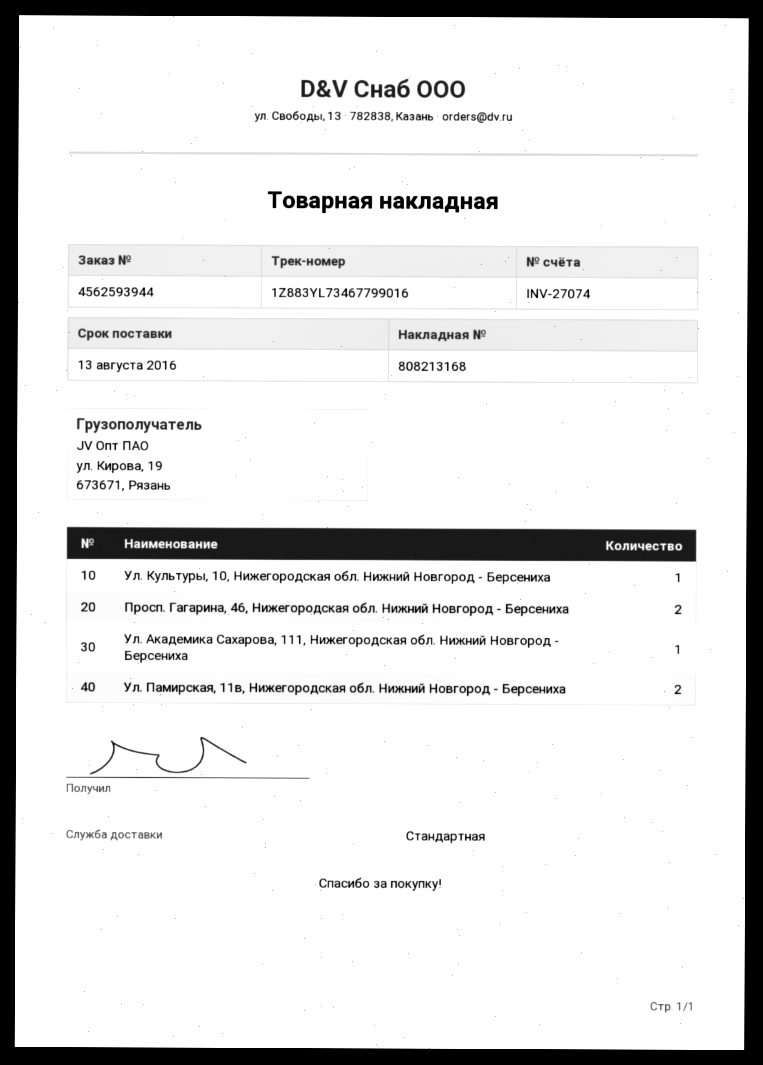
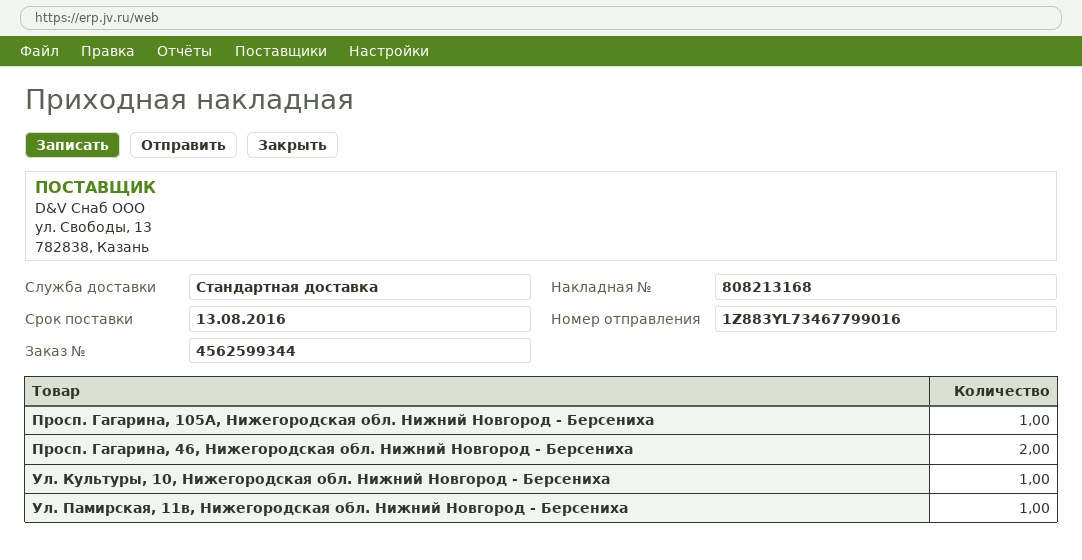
order number: 4562593944 -> 4562599344
Ул. Академика Сахарова, 111, Нижегородская обл. Нижний Новгород - Берсениха: 1 -> none
Ул. Памирская, 11в, Нижегородская обл. Нижний Новгород - Берсениха: 2 -> 1
Просп. Гагарина, 105А, Нижегородская обл. Нижний Новгород - Берсениха: none -> 1

